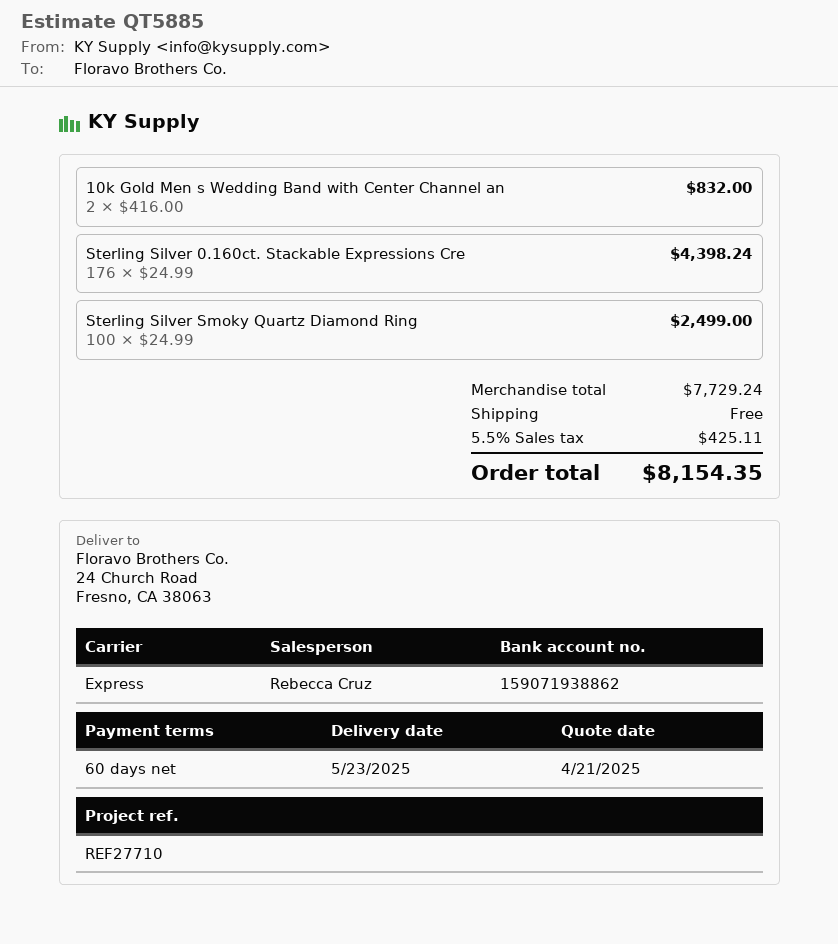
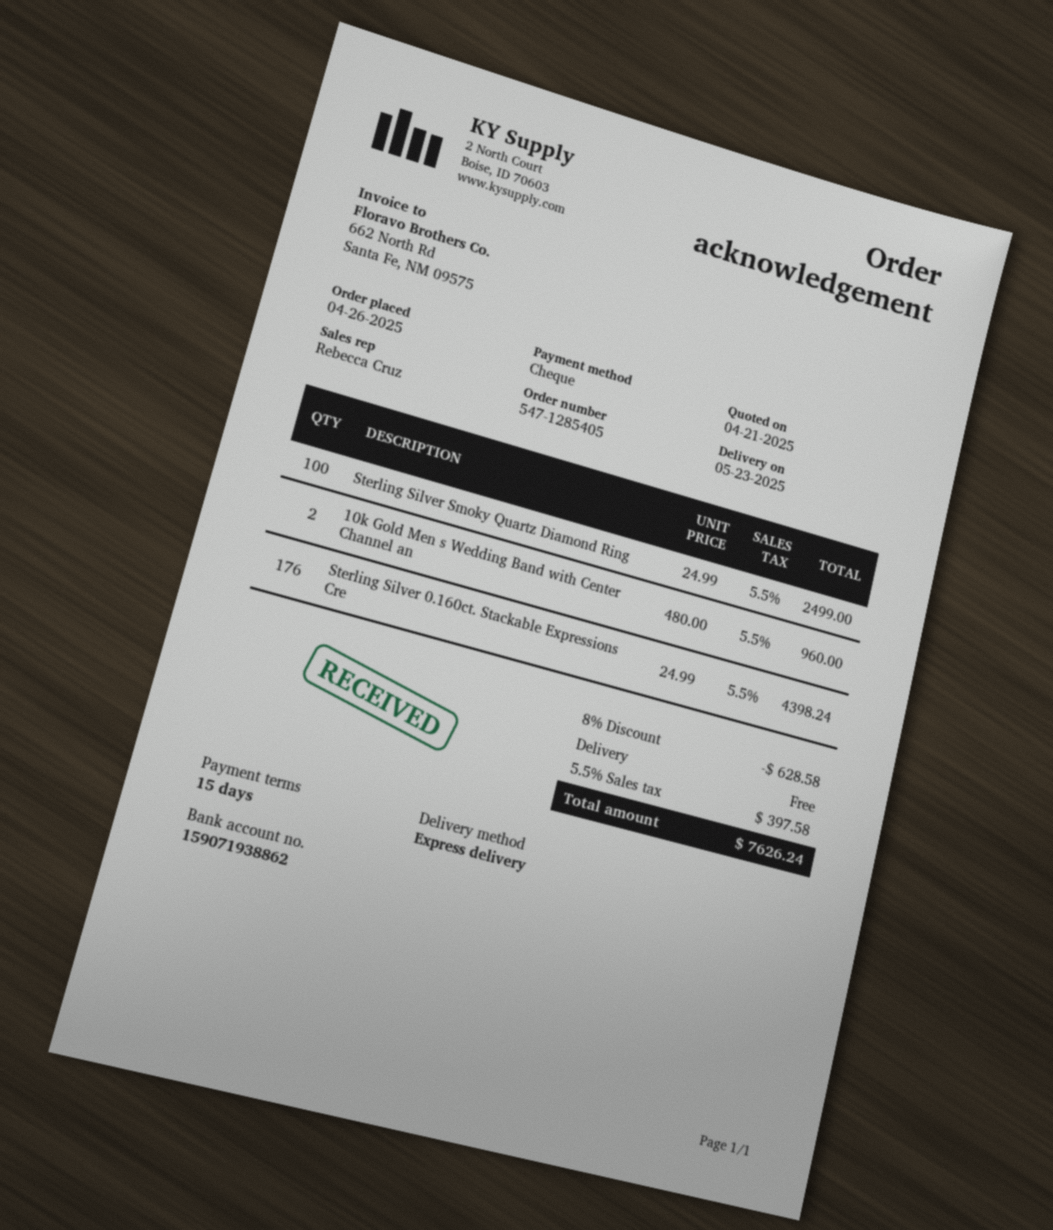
payment terms: 60 days -> 15 days
10k Gold Men s Wedding Band with Center Channel an: 2 x 416.00 = 832.00 -> 2 x 480.00 = 960.00
discount: none -> 8% = 628.58
tax: 5.5% = 425.11 -> 5.5% = 397.58
total: 8154.35 -> 7626.24

